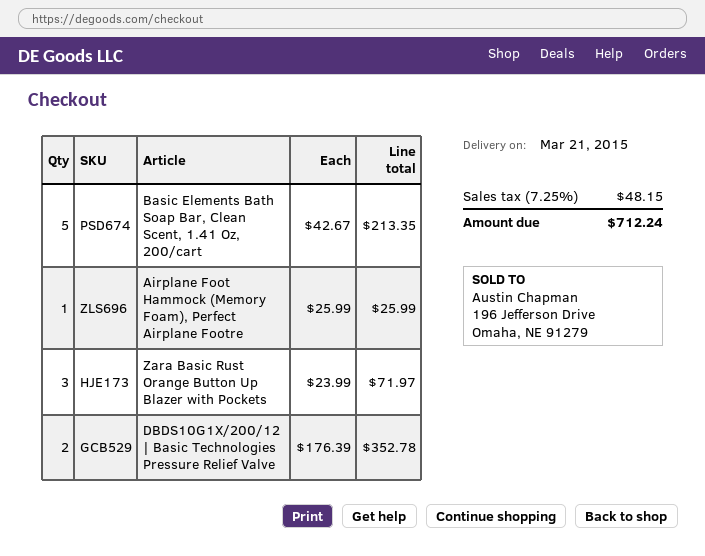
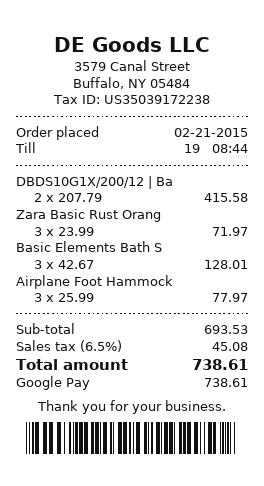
Basic Elements Bath Soap Bar, Clean Scent, 1.41 Oz, 200/cart: 5 x 42.67 = 213.35 -> 3 x 42.67 = 128.01
Airplane Foot Hammock (Memory Foam), Perfect Airplane Footre: 1 x 25.99 = 25.99 -> 3 x 25.99 = 77.97
DBDS10G1X/200/12 | Basic Technologies Pressure Relief Valve: 2 x 176.39 = 352.78 -> 2 x 207.79 = 415.58
tax: 7.25% = 48.15 -> 6.5% = 45.08
total: 712.24 -> 738.61

